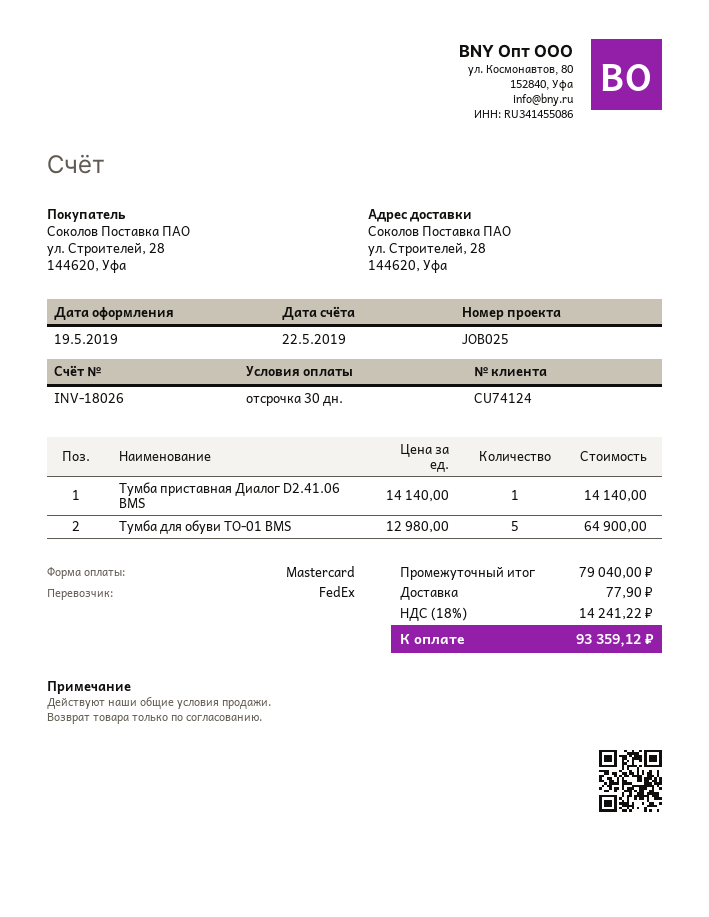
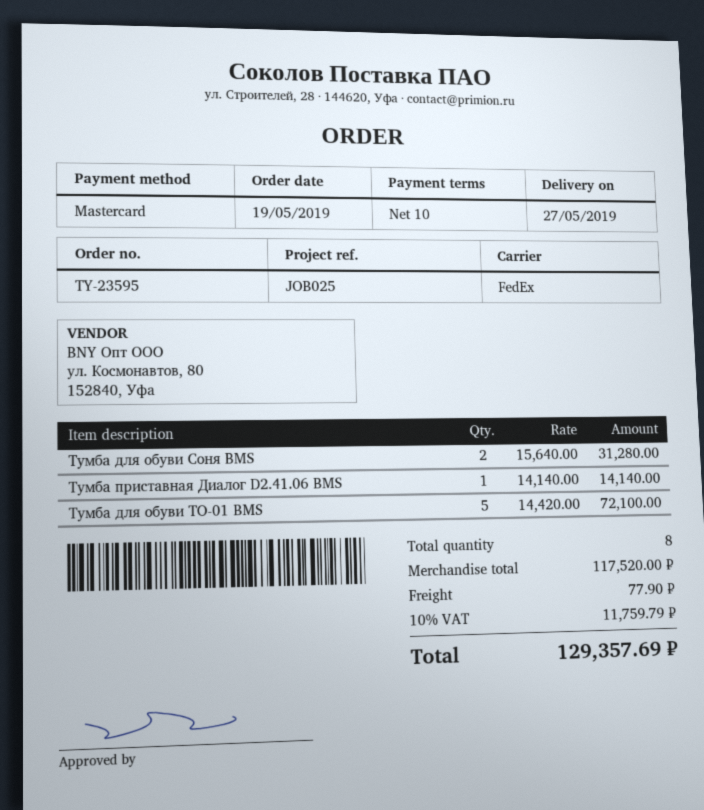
payment terms: 30 days -> 10 days
Тумба для обуви ТО-01 BMS: 5 x 12980.00 = 64900.00 -> 5 x 14420.00 = 72100.00
Тумба для обуви Соня BMS: none -> 2 x 15640.00 = 31280.00
subtotal: 79040.00 -> 117520.00
tax: 18% = 14241.22 -> 10% = 11759.79
total: 93359.12 -> 129357.69

